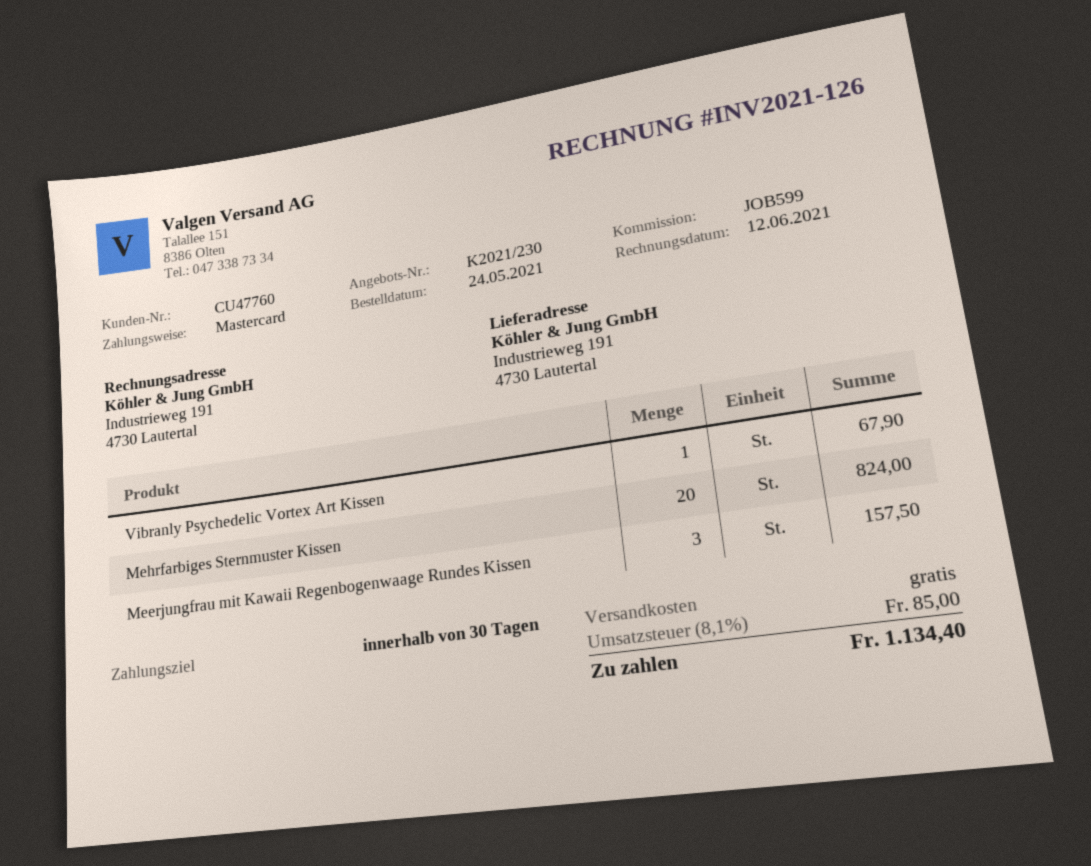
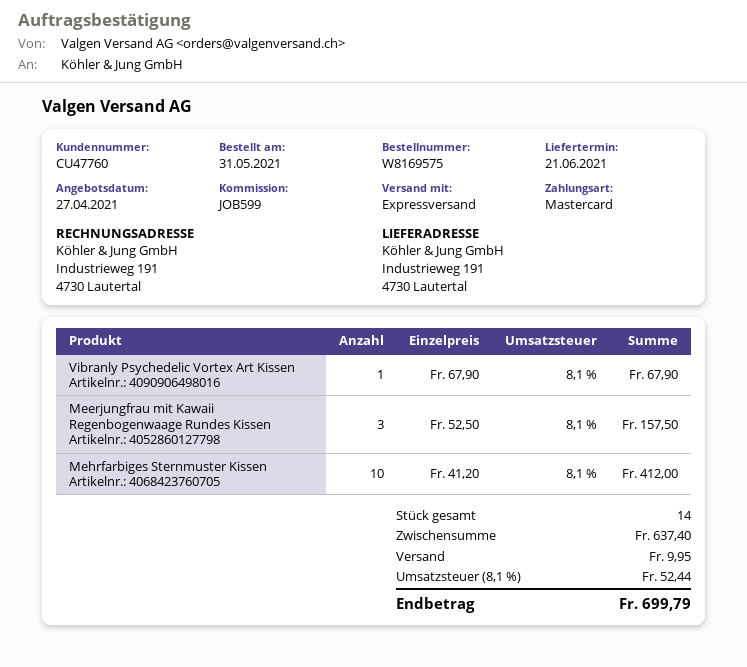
order date: 2021-05-24 -> 2021-05-31
Mehrfarbiges Sternmuster Kissen: 20 for 824.00 -> 10 for 412.00
shipping: 0.00 -> 9.95
tax: 8.1% = 85.00 -> 8.1% = 52.44
total: 1134.40 -> 699.79

